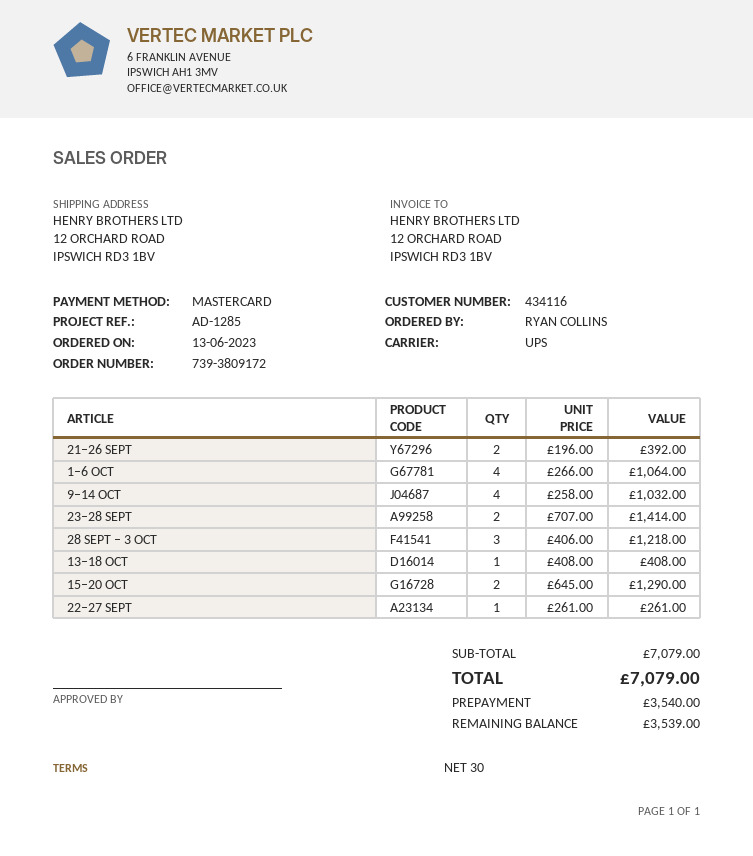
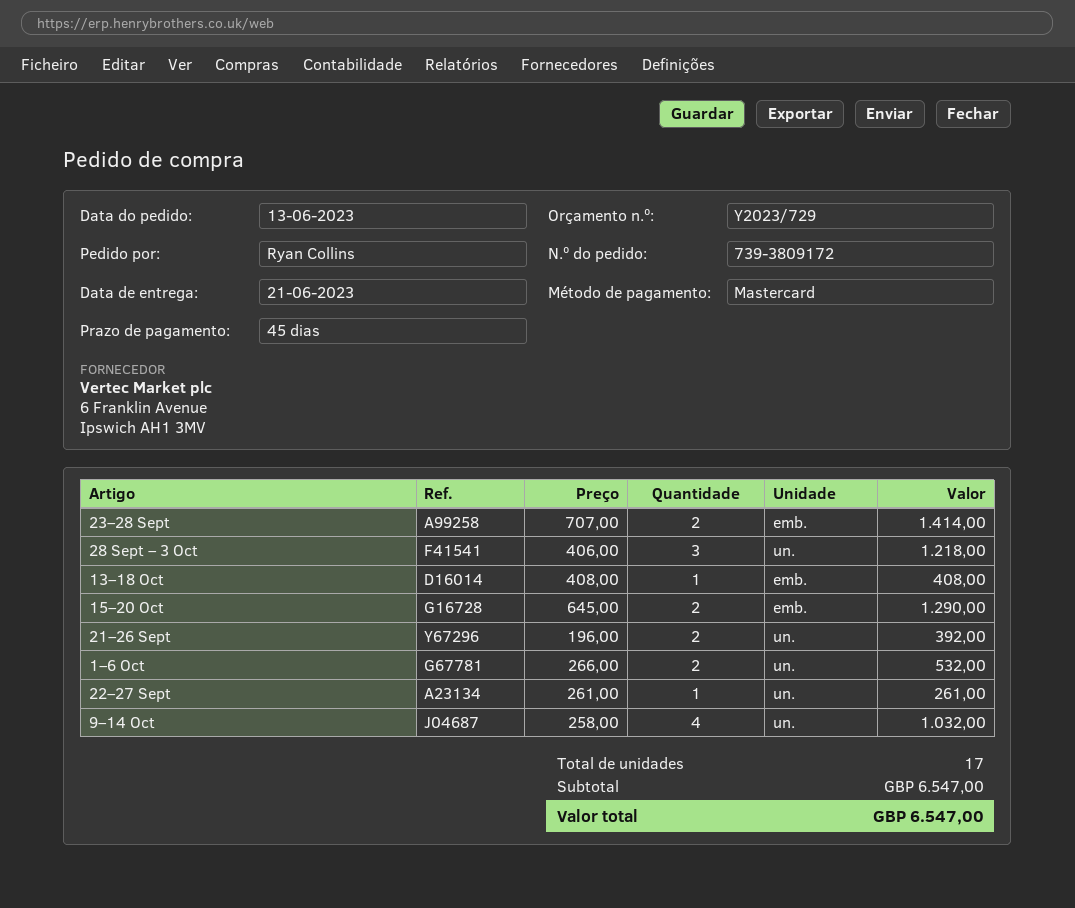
payment terms: 30 days -> 45 days
1–6 OCT: 4 x 266.00 = 1064.00 -> 2 x 266.00 = 532.00
subtotal: 7079.00 -> 6547.00
total: 7079.00 -> 6547.00

